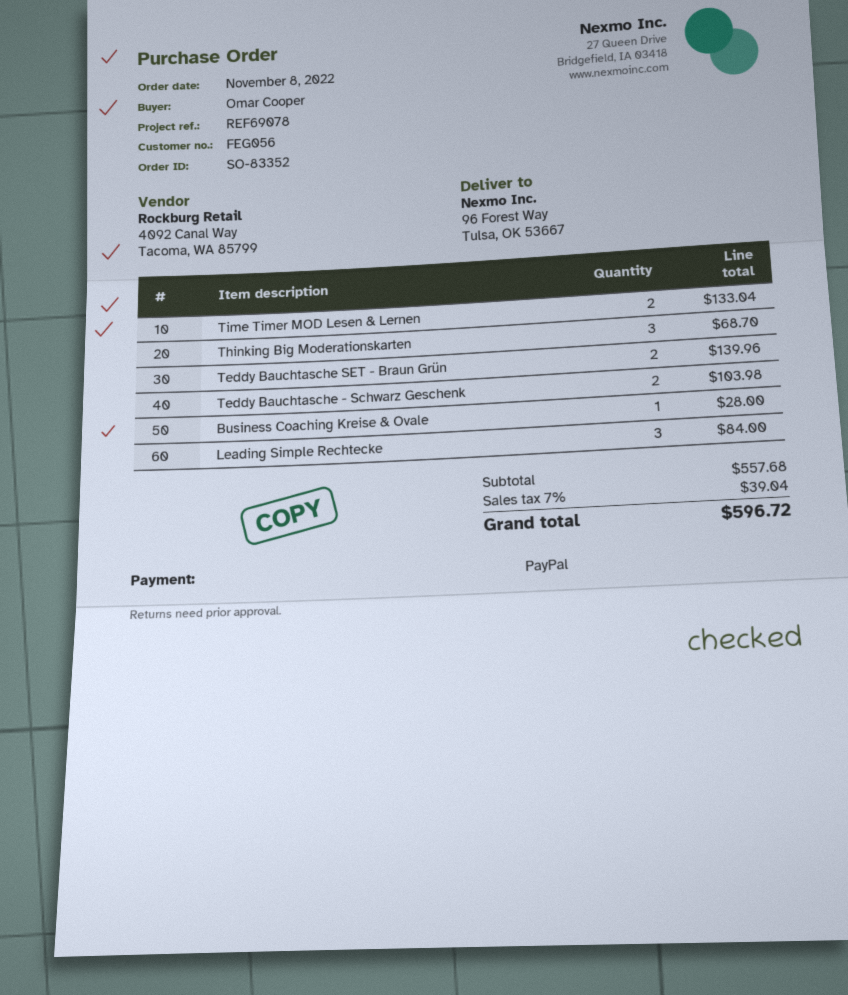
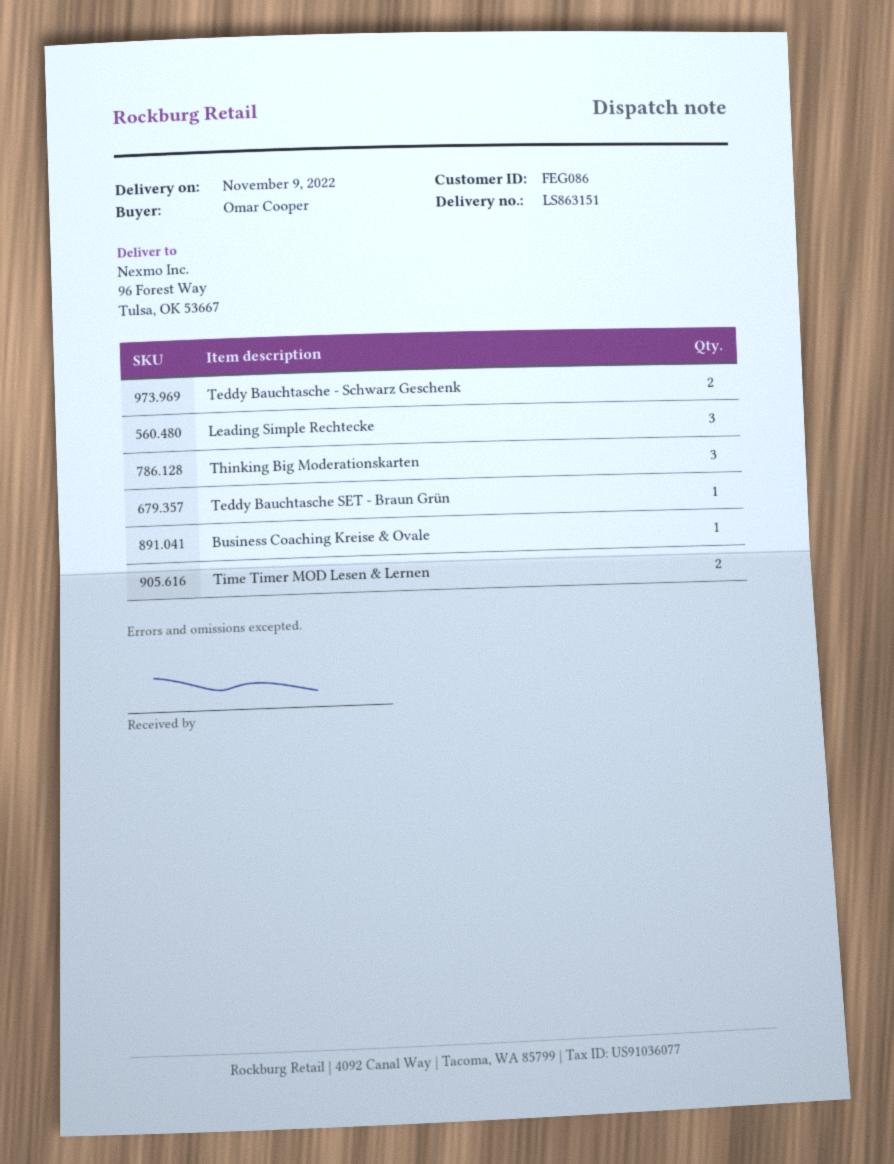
customer number: FEG056 -> FEG086
Teddy Bauchtasche SET - Braun Grün: 2 -> 1

